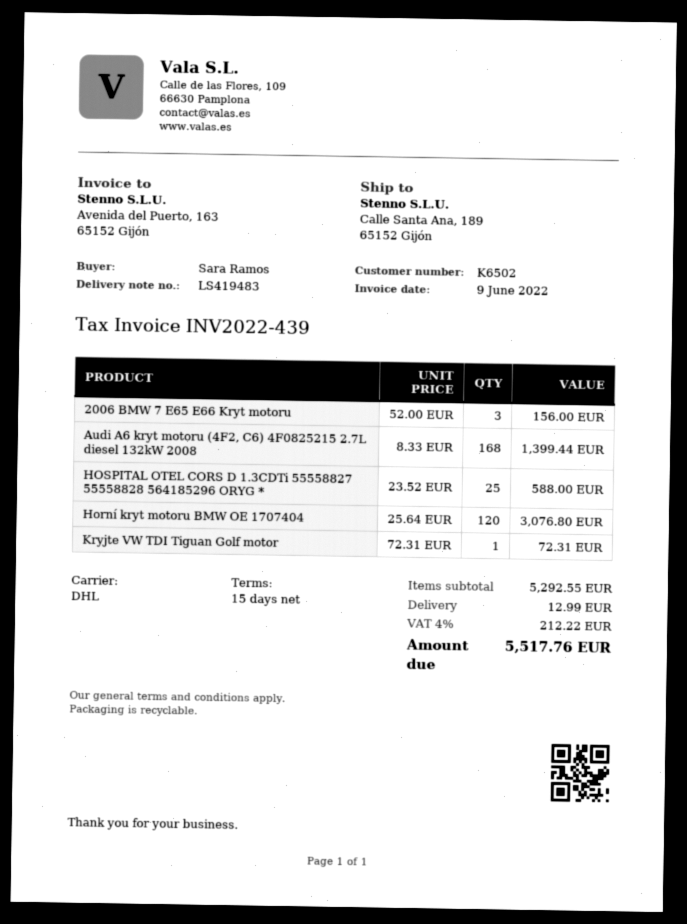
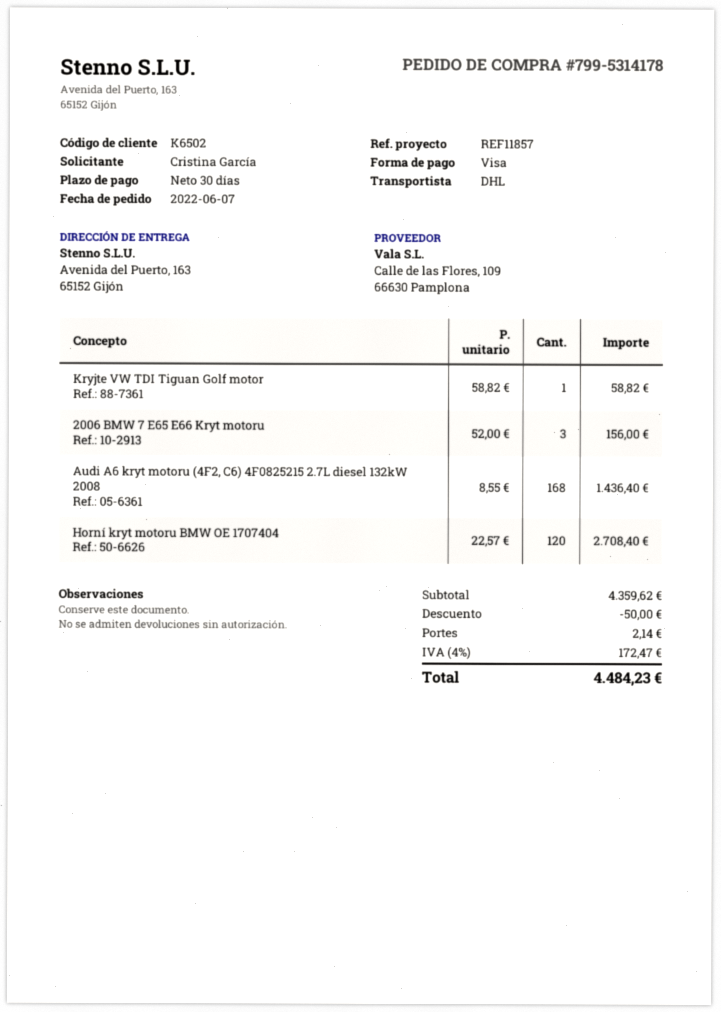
payment terms: 15 days -> 30 days
ordered by: Sara Ramos -> Cristina García
ship to: Calle Santa Ana, 189, 65152 Gijón -> Avenida del Puerto, 163, 65152 Gijón
Audi A6 kryt motoru (4F2, C6) 4F0825215 2.7L diesel 132kW 2008: 168 x 8.33 = 1399.44 -> 168 x 8.55 = 1436.40
HOSPITAL OTEL CORS D 1.3CDTi 55558827 55558828 564185296 ORYG *: 25 x 23.52 = 588.00 -> none
Horní kryt motoru BMW OE 1707404: 120 x 25.64 = 3076.80 -> 120 x 22.57 = 2708.40
Kryjte VW TDI Tiguan Golf motor: 1 x 72.31 = 72.31 -> 1 x 58.82 = 58.82
subtotal: 5292.55 -> 4359.62
discount: none -> 50.00
shipping: 12.99 -> 2.14
tax: 4% = 212.22 -> 4% = 172.47
total: 5517.76 -> 4484.23

